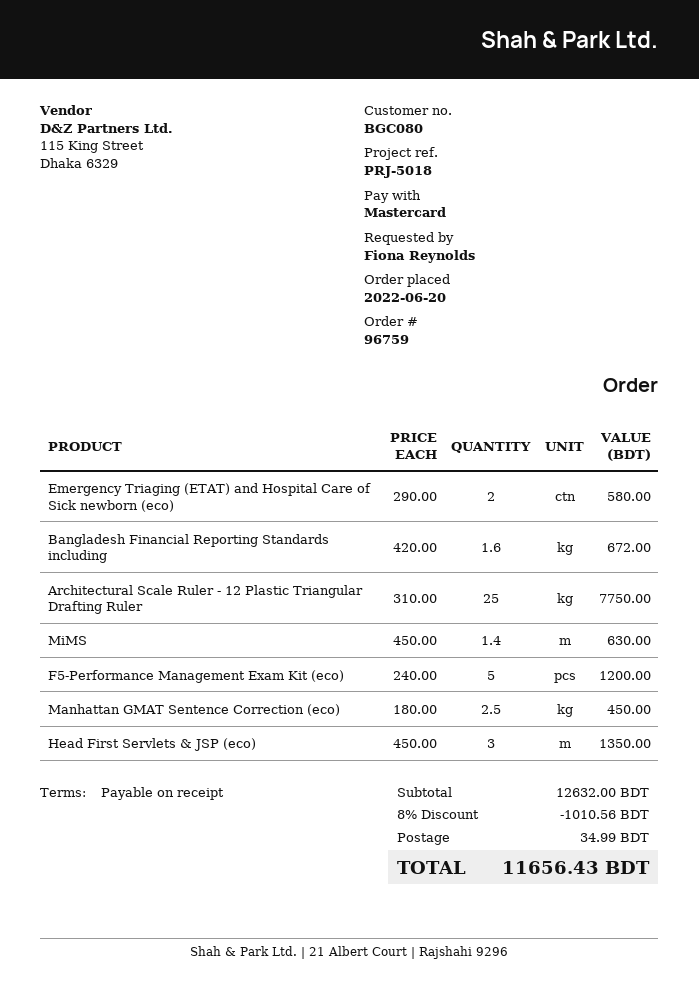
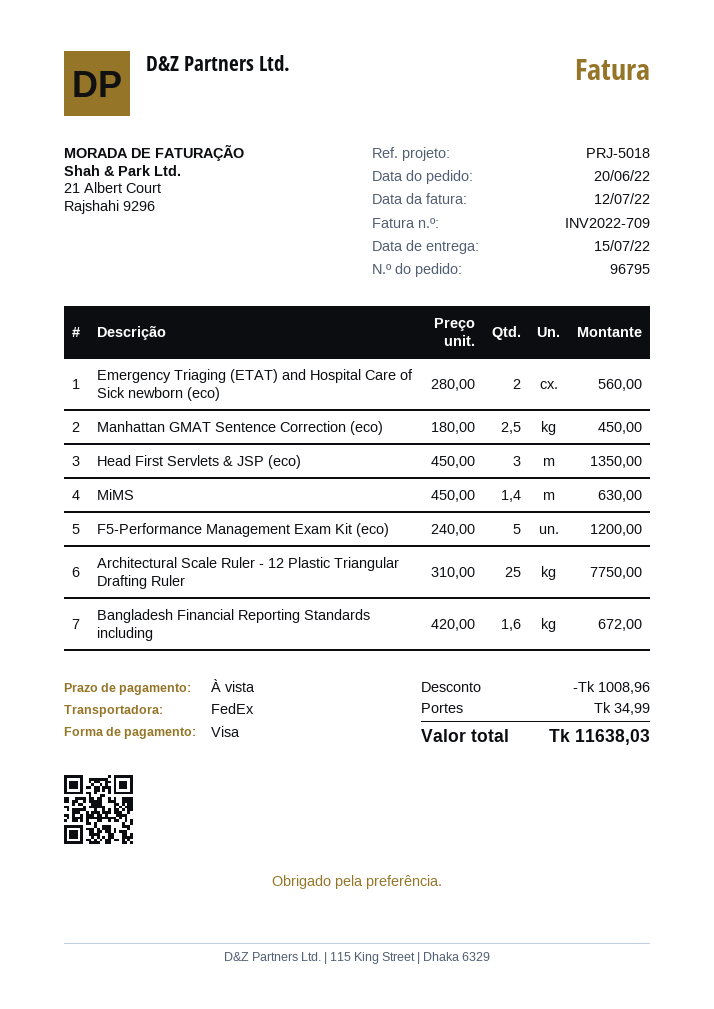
order number: 96759 -> 96795
payment method: Mastercard -> Visa
Emergency Triaging (ETAT) and Hospital Care of Sick newborn (eco): 2 x 290.00 = 580.00 -> 2 x 280.00 = 560.00
discount: 1010.56 -> 1008.96
total: 11656.43 -> 11638.03

